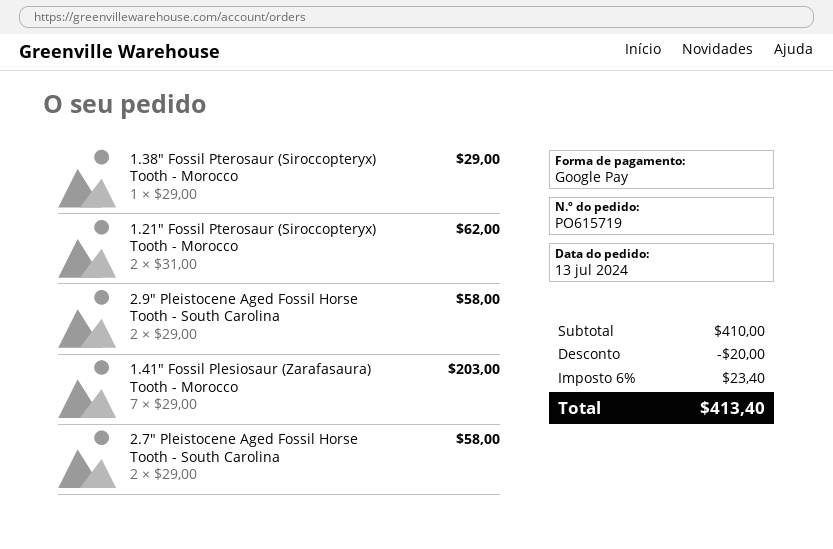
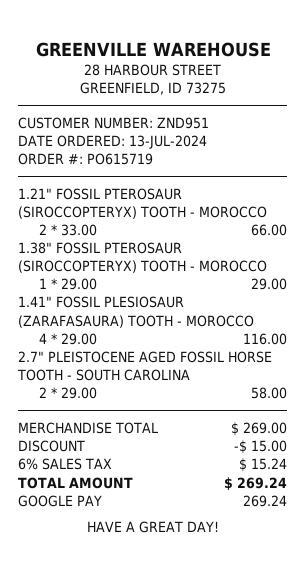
1.21" Fossil Pterosaur (Siroccopteryx) Tooth - Morocco: 2 x 31.00 = 62.00 -> 2 x 33.00 = 66.00
2.9" Pleistocene Aged Fossil Horse Tooth - South Carolina: 2 x 29.00 = 58.00 -> none
1.41" Fossil Plesiosaur (Zarafasaura) Tooth - Morocco: 7 x 29.00 = 203.00 -> 4 x 29.00 = 116.00
subtotal: 410.00 -> 269.00
discount: 20.00 -> 15.00
tax: 6% = 23.40 -> 6% = 15.24
total: 413.40 -> 269.24

